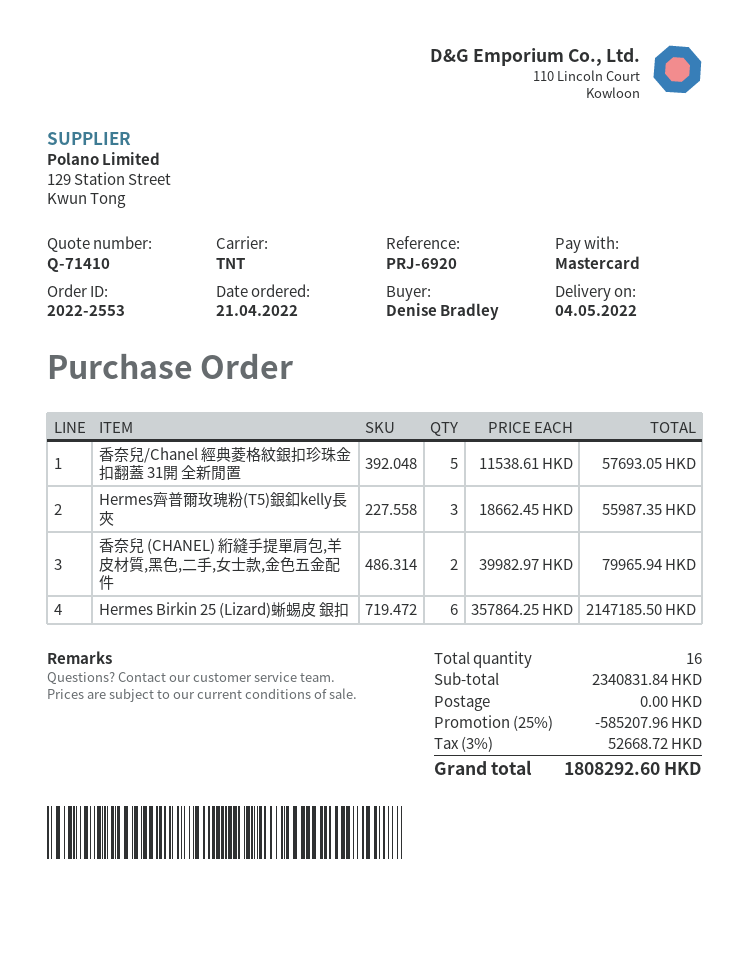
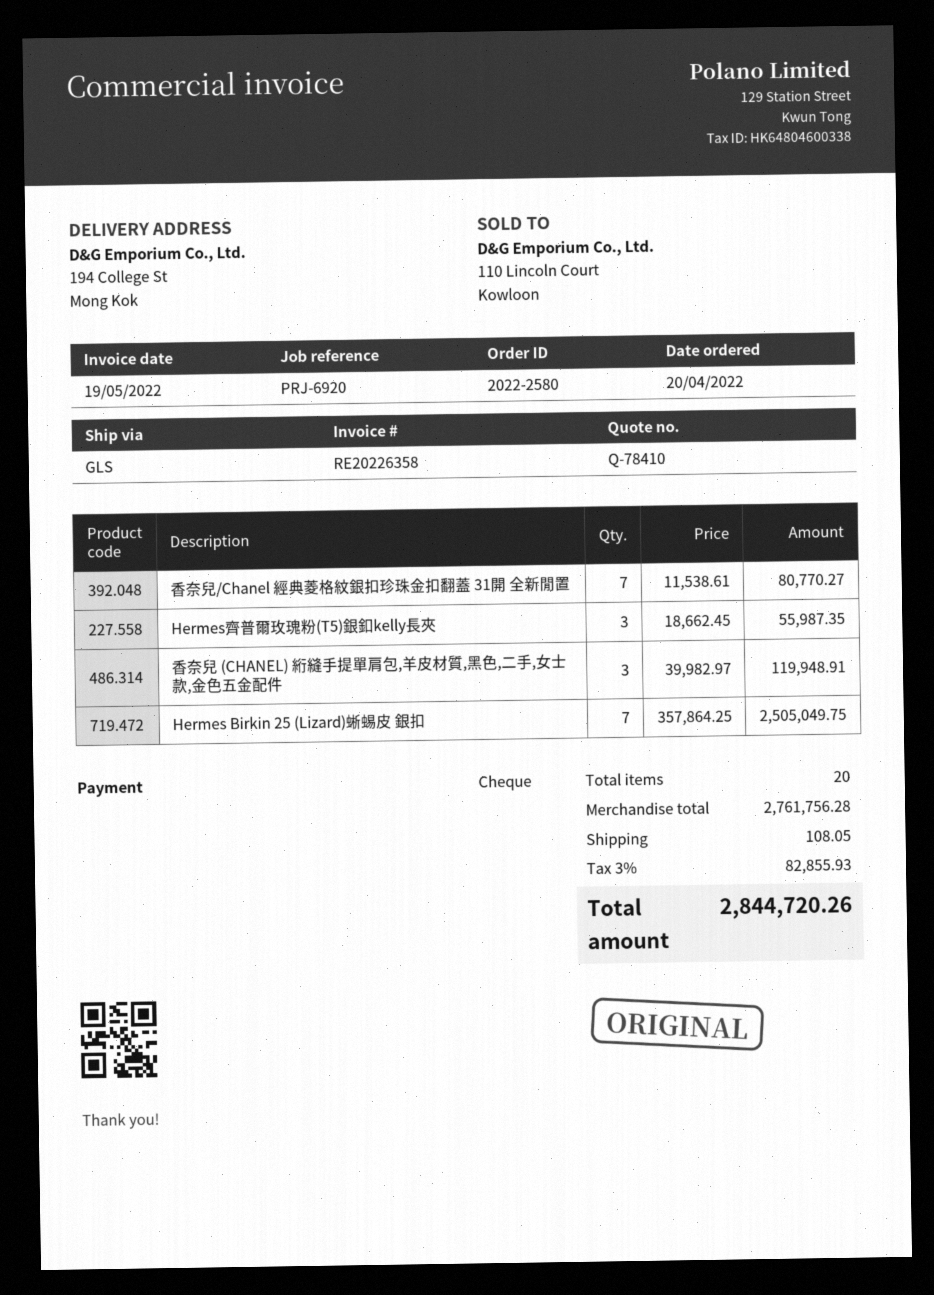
quote number: Q-71410 -> Q-78410
order number: 2022-2553 -> 2022-2580
order date: 2022-04-21 -> 2022-04-20
payment method: Mastercard -> cheque
shipping method: TNT -> GLS
香奈兒/Chanel 經典菱格紋銀扣珍珠金扣翻蓋 31開 全新閒置: 5 x 11538.61 = 57693.05 -> 7 x 11538.61 = 80770.27
香奈兒 (CHANEL) 絎縫手提單肩包,羊皮材質,黑色,二手,女士款,金色五金配件: 2 x 39982.97 = 79965.94 -> 3 x 39982.97 = 119948.91
Hermes Birkin 25 (Lizard)蜥蜴皮 銀扣: 6 x 357864.25 = 2147185.50 -> 7 x 357864.25 = 2505049.75
total quantity: 16 -> 20
subtotal: 2340831.84 -> 2761756.28
discount: 25% = 585207.96 -> none
shipping: 0.00 -> 108.05
tax: 3% = 52668.72 -> 3% = 82855.93
total: 1808292.60 -> 2844720.26

